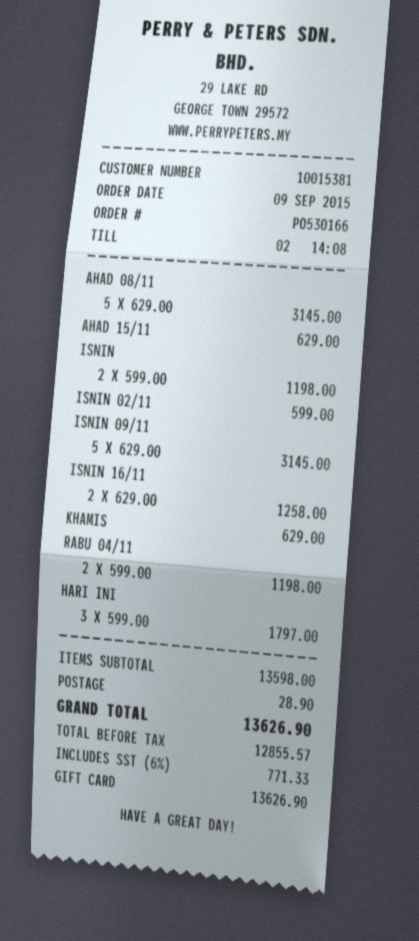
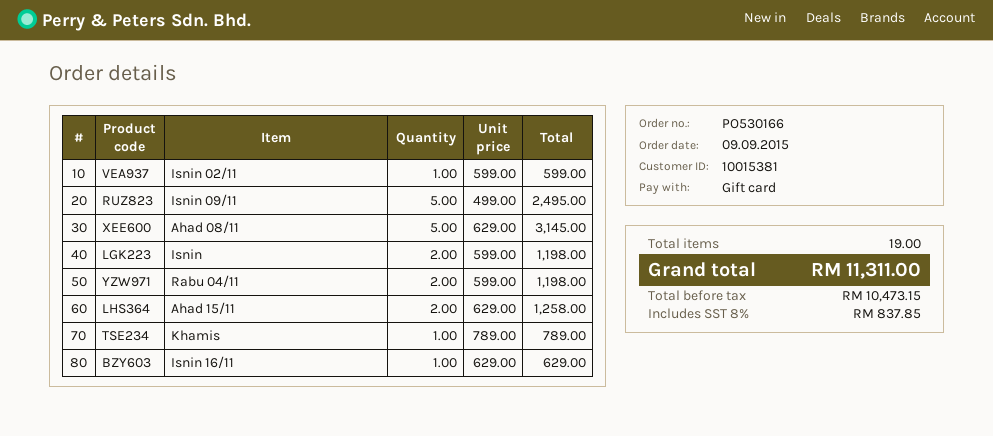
AHAD 15/11: 1 x 629.00 = 629.00 -> 2 x 629.00 = 1258.00
ISNIN 09/11: 5 x 629.00 = 3145.00 -> 5 x 499.00 = 2495.00
ISNIN 16/11: 2 x 629.00 = 1258.00 -> 1 x 629.00 = 629.00
KHAMIS: 1 x 629.00 = 629.00 -> 1 x 789.00 = 789.00
HARI INI: 3 x 599.00 = 1797.00 -> none
shipping: 28.90 -> none
net: 12855.57 -> 10473.15
tax: 6% = 771.33 -> 8% = 837.85
total: 13626.90 -> 11311.00

